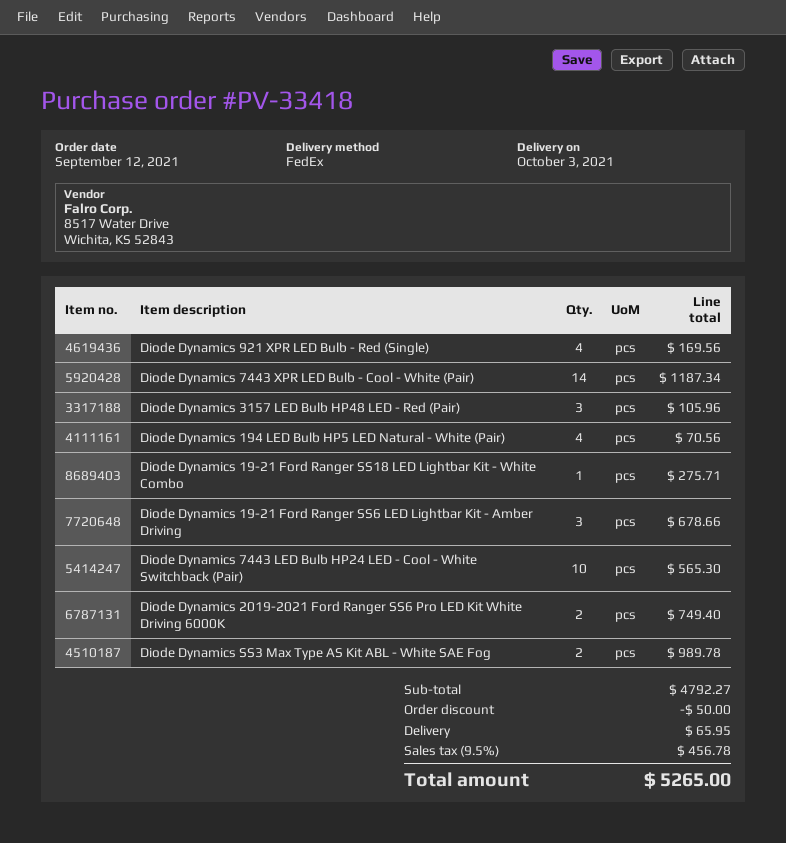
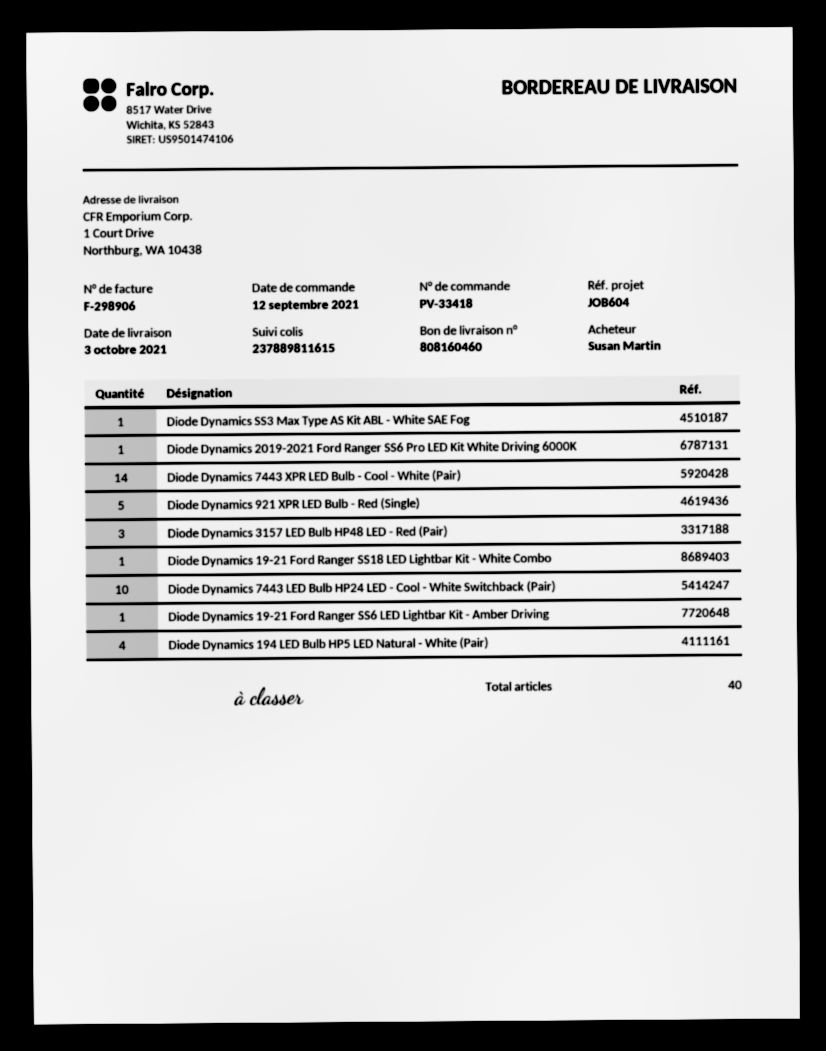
Diode Dynamics 921 XPR LED Bulb - Red (Single): 4 -> 5
Diode Dynamics 19-21 Ford Ranger SS6 LED Lightbar Kit - Amber Driving: 3 -> 1
Diode Dynamics 2019-2021 Ford Ranger SS6 Pro LED Kit White Driving 6000K: 2 -> 1
Diode Dynamics SS3 Max Type AS Kit ABL - White SAE Fog: 2 -> 1

